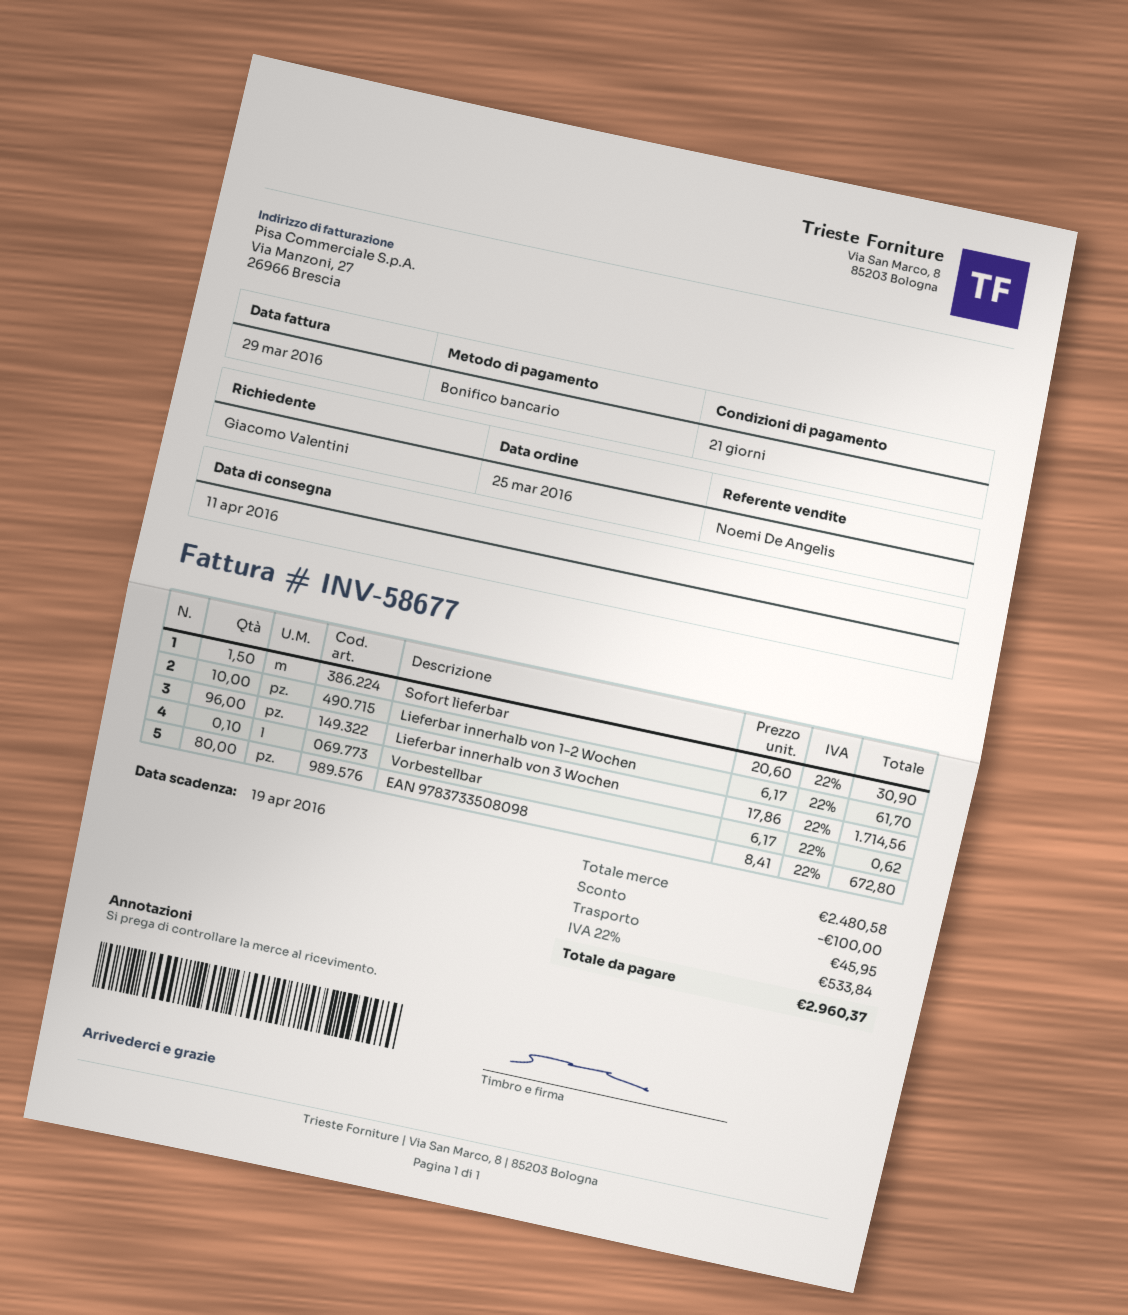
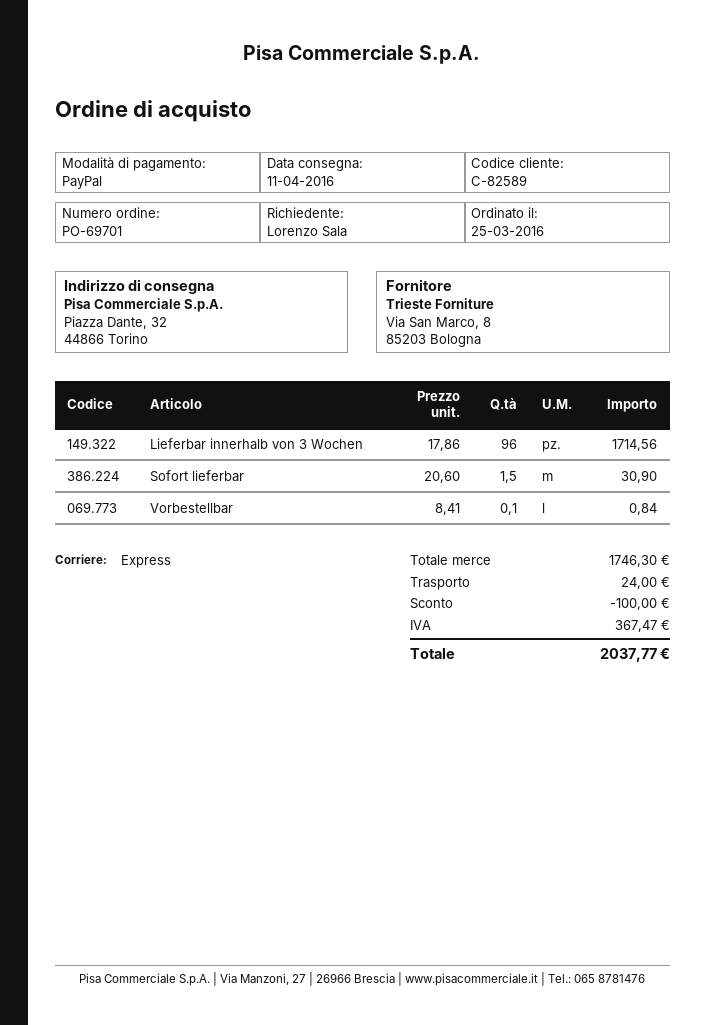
ordered by: Giacomo Valentini -> Lorenzo Sala
payment method: bank transfer -> PayPal
Lieferbar innerhalb von 1-2 Wochen: 10 x 6.17 = 61.70 -> none
Vorbestellbar: 0.1 x 6.17 = 0.62 -> 0.1 x 8.41 = 0.84
EAN 9783733508098: 80 x 8.41 = 672.80 -> none
subtotal: 2480.58 -> 1746.30
shipping: 45.95 -> 24.00
tax: 533.84 -> 367.47
total: 2960.37 -> 2037.77

